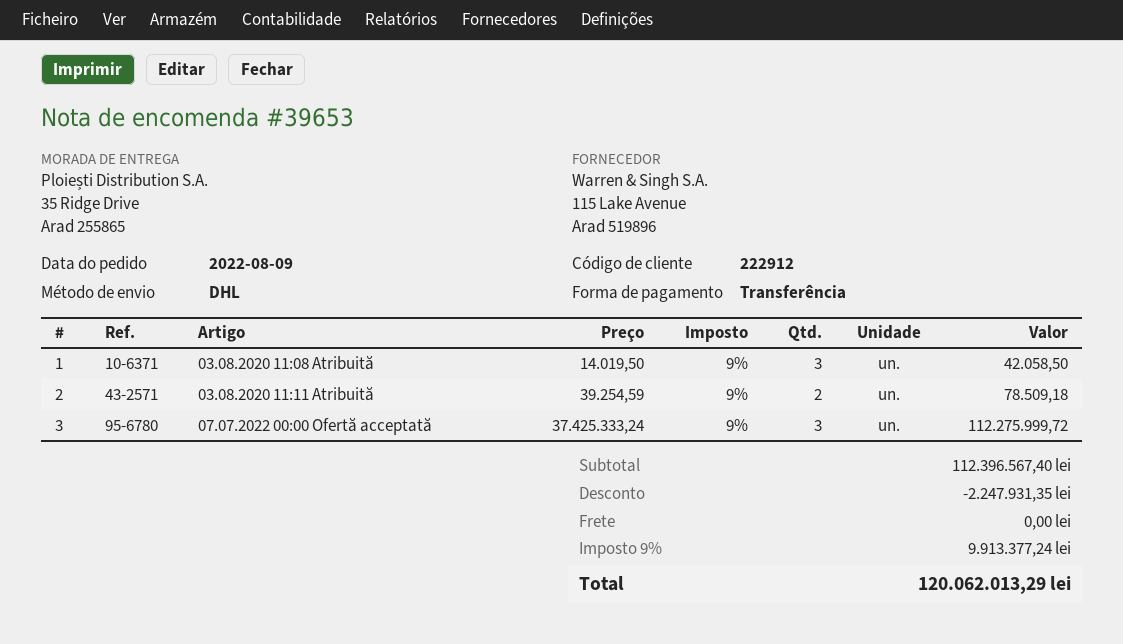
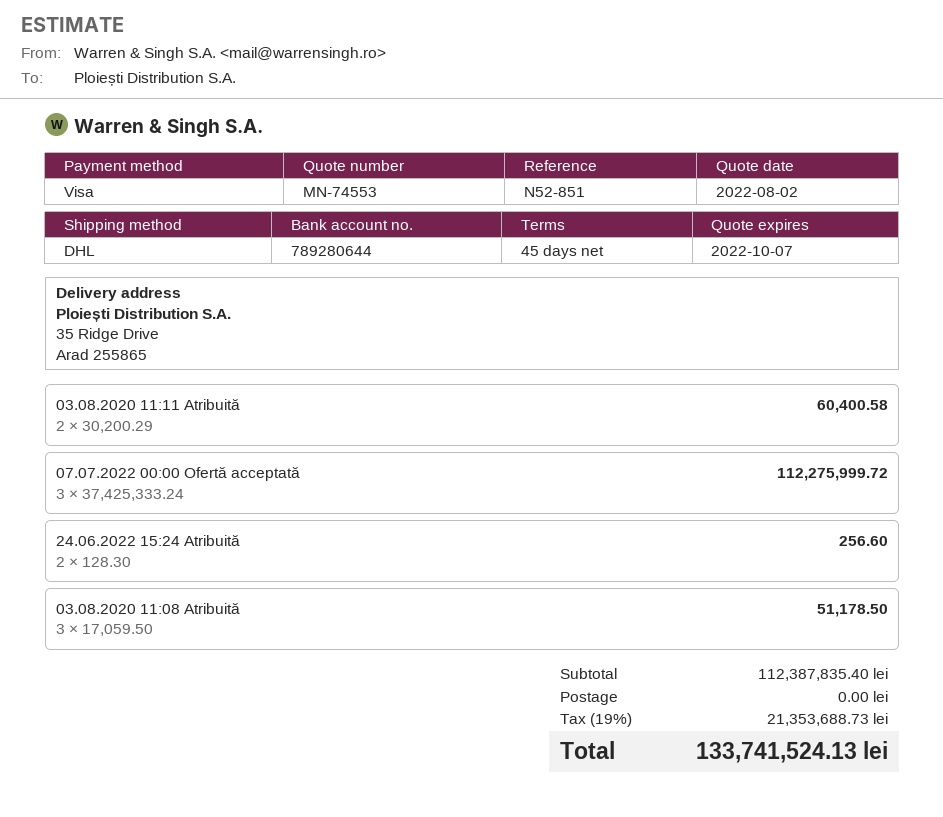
payment method: bank transfer -> Visa
03.08.2020 11:08 Atribuită: 3 x 14019.50 = 42058.50 -> 3 x 17059.50 = 51178.50
03.08.2020 11:11 Atribuită: 2 x 39254.59 = 78509.18 -> 2 x 30200.29 = 60400.58
24.06.2022 15:24 Atribuită: none -> 2 x 128.30 = 256.60
subtotal: 112396567.40 -> 112387835.40
discount: 2247931.35 -> none
tax: 9% = 9913377.24 -> 19% = 21353688.73
total: 120062013.29 -> 133741524.13

